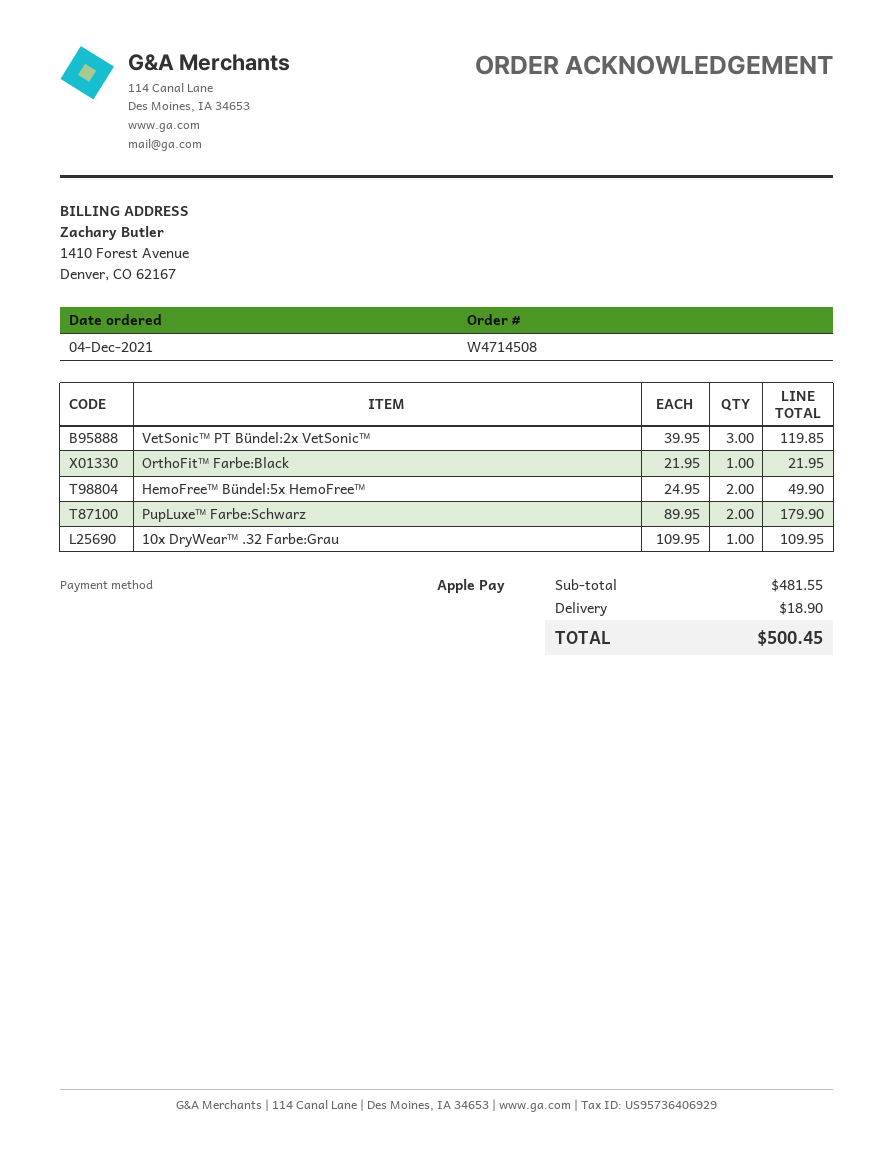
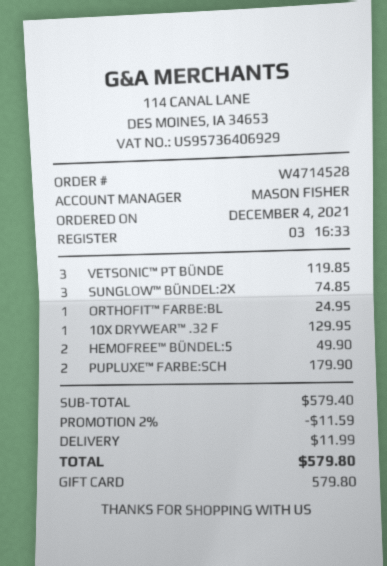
order number: W4714508 -> W4714528
payment method: Apple Pay -> gift card
OrthoFit™ Farbe:Black: 1 for 21.95 -> 1 for 24.95
10x DryWear™ .32 Farbe:Grau: 1 for 109.95 -> 1 for 129.95
SUNGLOW™ BÜNDEL:2X: none -> 3 for 74.85
subtotal: 481.55 -> 579.40
discount: none -> 2% = 11.59
shipping: 18.90 -> 11.99
total: 500.45 -> 579.80

